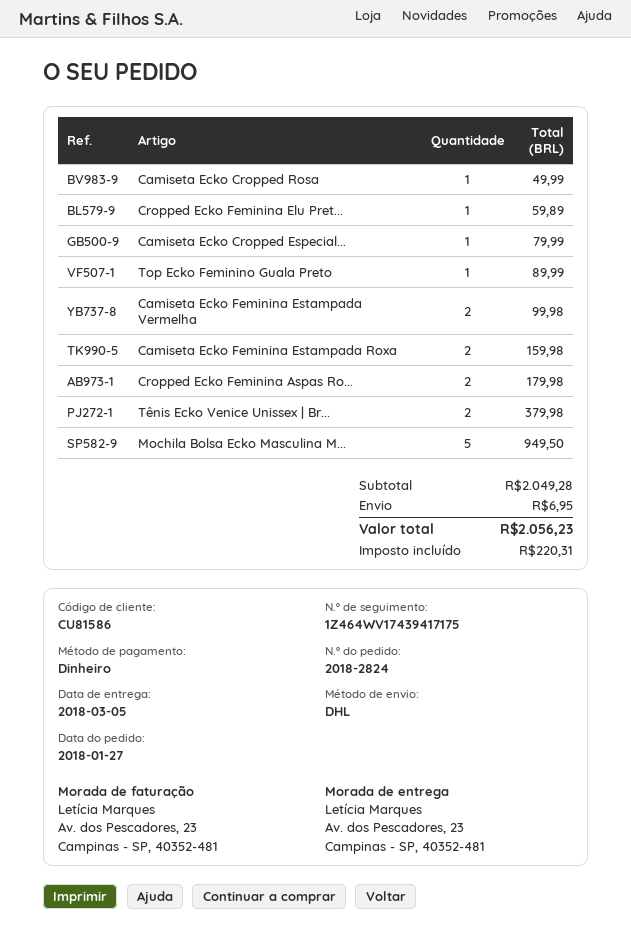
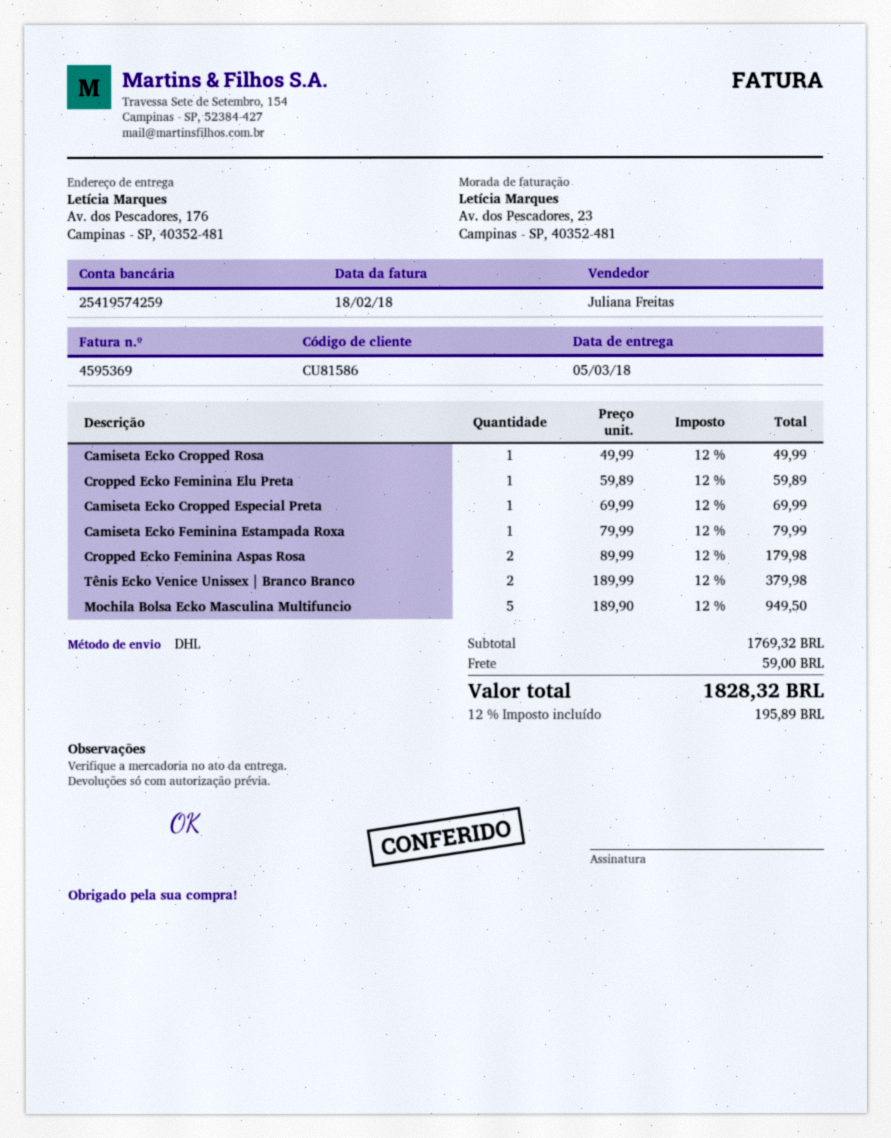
ship to: Av. dos Pescadores, 23, Campinas - SP, 40352-481 -> Av. dos Pescadores, 176, Campinas - SP, 40352-481
Camiseta Ecko Cropped Especial...: 1 for 79.99 -> 1 for 69.99
Top Ecko Feminino Guala Preto: 1 for 89.99 -> none
Camiseta Ecko Feminina Estampada Vermelha: 2 for 99.98 -> none
Camiseta Ecko Feminina Estampada Roxa: 2 for 159.98 -> 1 for 79.99
subtotal: 2049.28 -> 1769.32
shipping: 6.95 -> 59.00
tax: 220.31 -> 195.89
total: 2056.23 -> 1828.32

